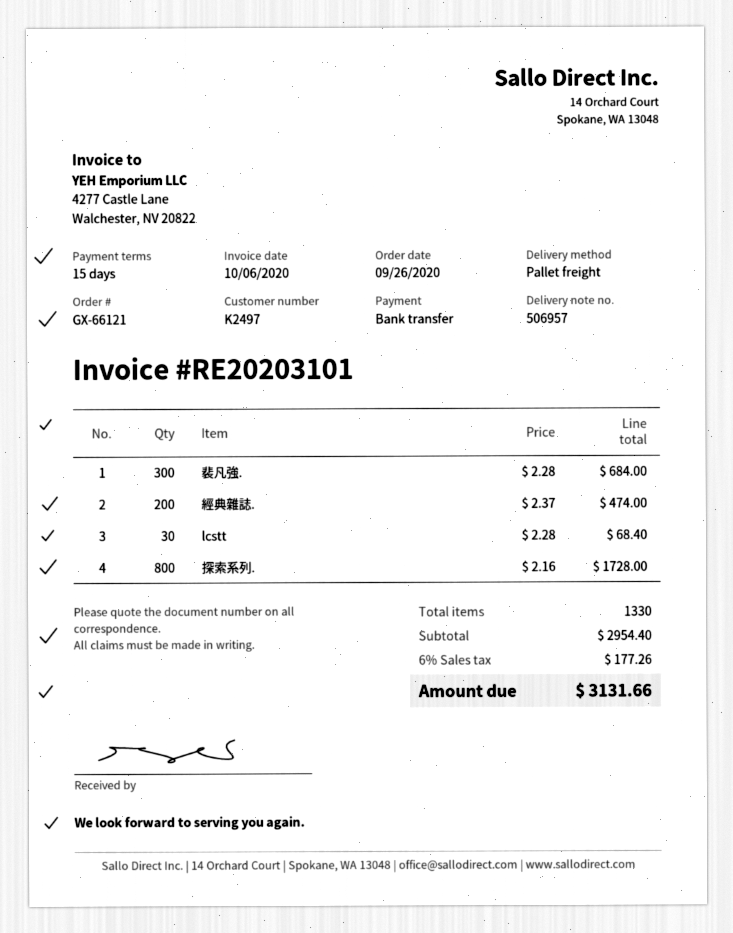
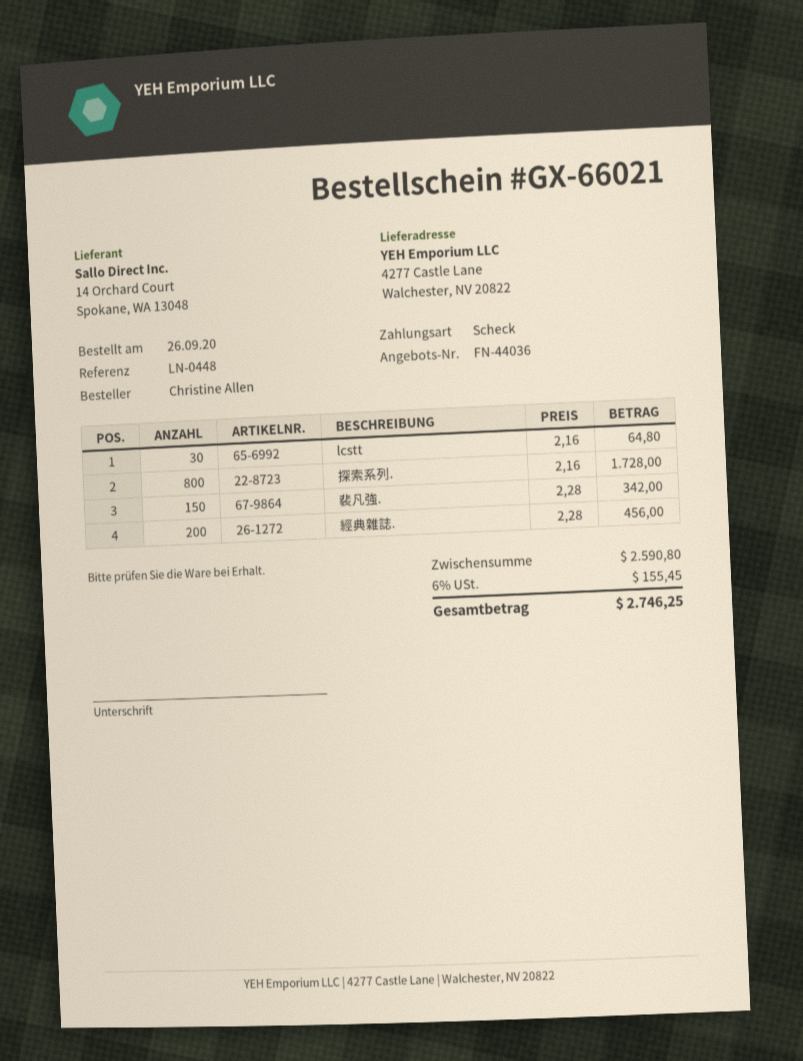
order number: GX-66121 -> GX-66021
payment method: bank transfer -> cheque
裴凡強.: 300 x 2.28 = 684.00 -> 150 x 2.28 = 342.00
經典雜誌.: 200 x 2.37 = 474.00 -> 200 x 2.28 = 456.00
lcstt: 30 x 2.28 = 68.40 -> 30 x 2.16 = 64.80
subtotal: 2954.40 -> 2590.80
tax: 6% = 177.26 -> 6% = 155.45
total: 3131.66 -> 2746.25

